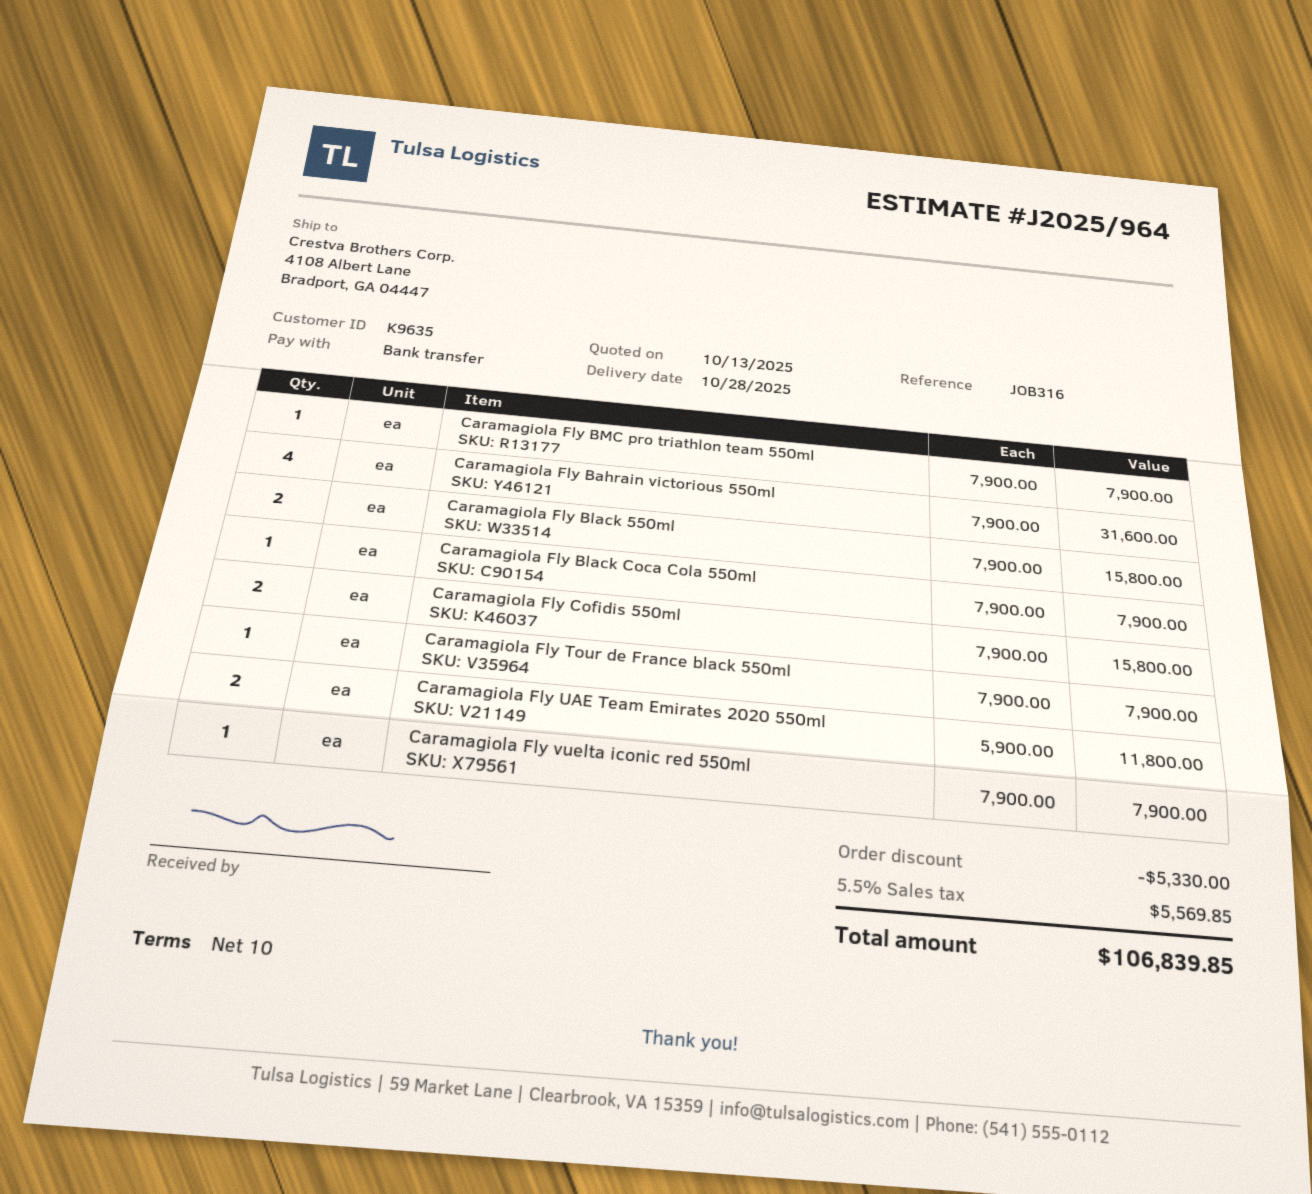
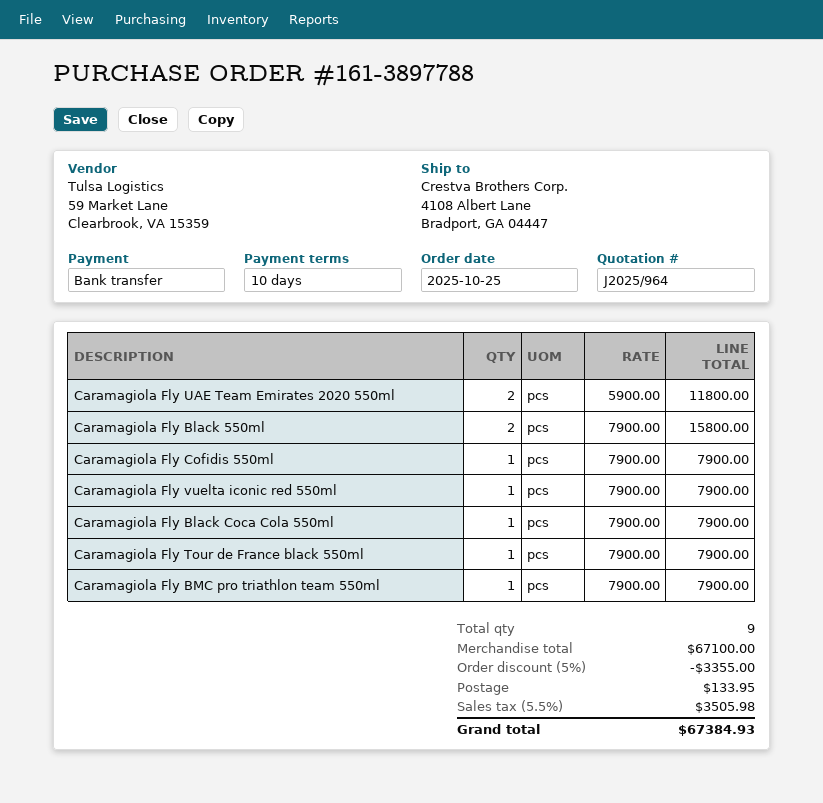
Caramagiola Fly Bahrain victorious 550ml: 4 x 7900.00 = 31600.00 -> none
Caramagiola Fly Cofidis 550ml: 2 x 7900.00 = 15800.00 -> 1 x 7900.00 = 7900.00
discount: 5330.00 -> 3355.00
shipping: none -> 133.95
tax: 5.5% = 5569.85 -> 5.5% = 3505.98
total: 106839.85 -> 67384.93

